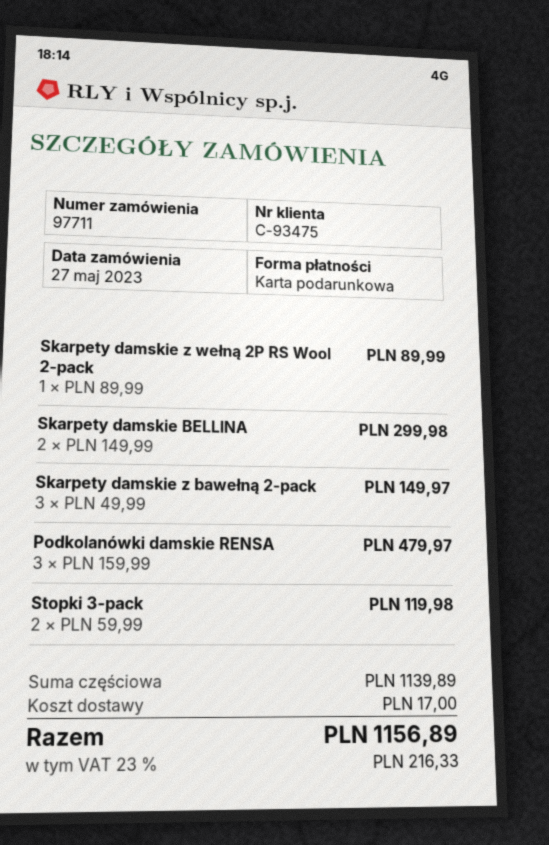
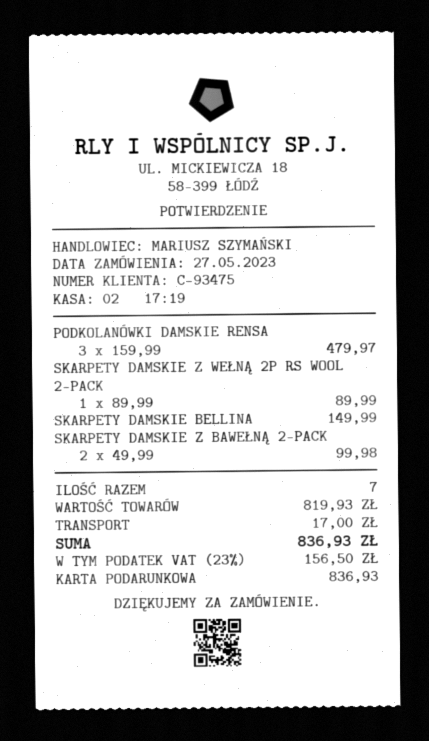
Skarpety damskie BELLINA: 2 x 149.99 = 299.98 -> 1 x 149.99 = 149.99
Skarpety damskie z bawełną 2-pack: 3 x 49.99 = 149.97 -> 2 x 49.99 = 99.98
Stopki 3-pack: 2 x 59.99 = 119.98 -> none
subtotal: 1139.89 -> 819.93
tax: 23% = 216.33 -> 23% = 156.50
total: 1156.89 -> 836.93

